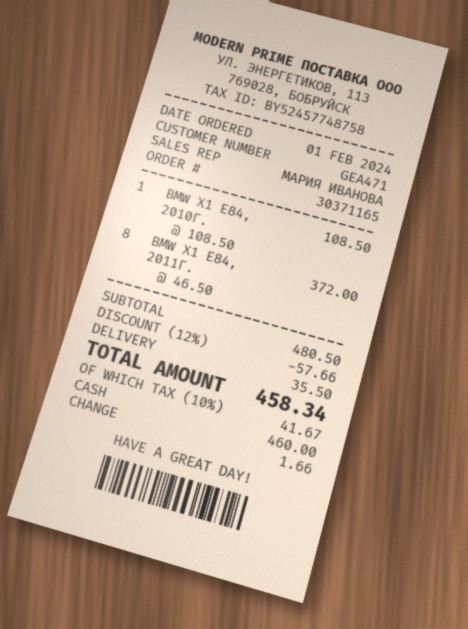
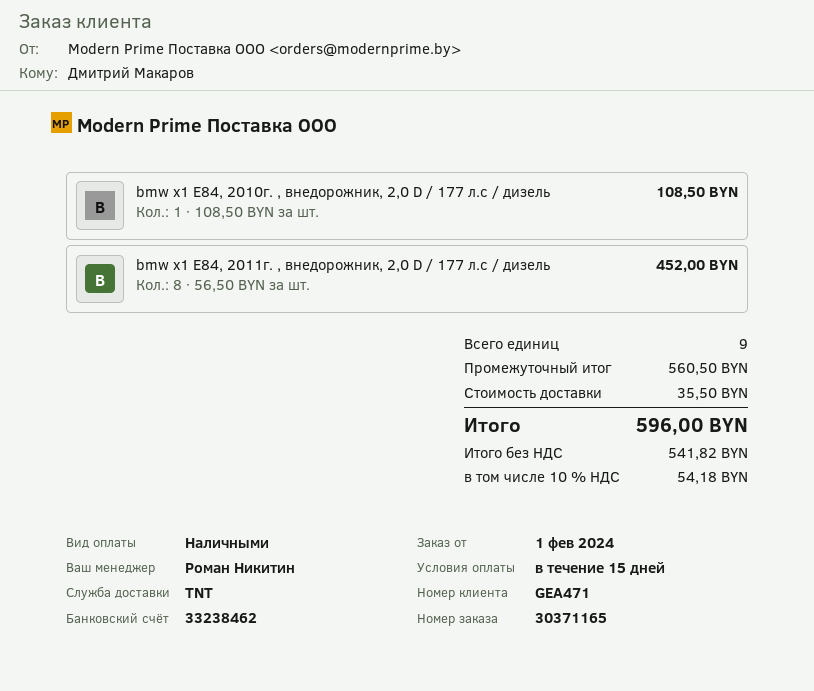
sales rep: МАРИЯ ИВАНОВА -> Роман Никитин
BMW X1 E84, 2011Г.: 8 x 46.50 = 372.00 -> 8 x 56.50 = 452.00
subtotal: 480.50 -> 560.50
discount: 12% = 57.66 -> none
tax: 10% = 41.67 -> 10% = 54.18
total: 458.34 -> 596.00

